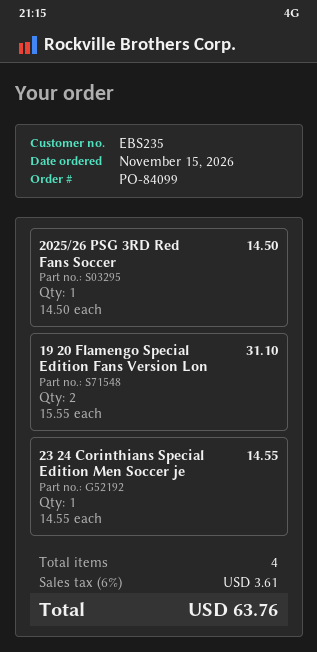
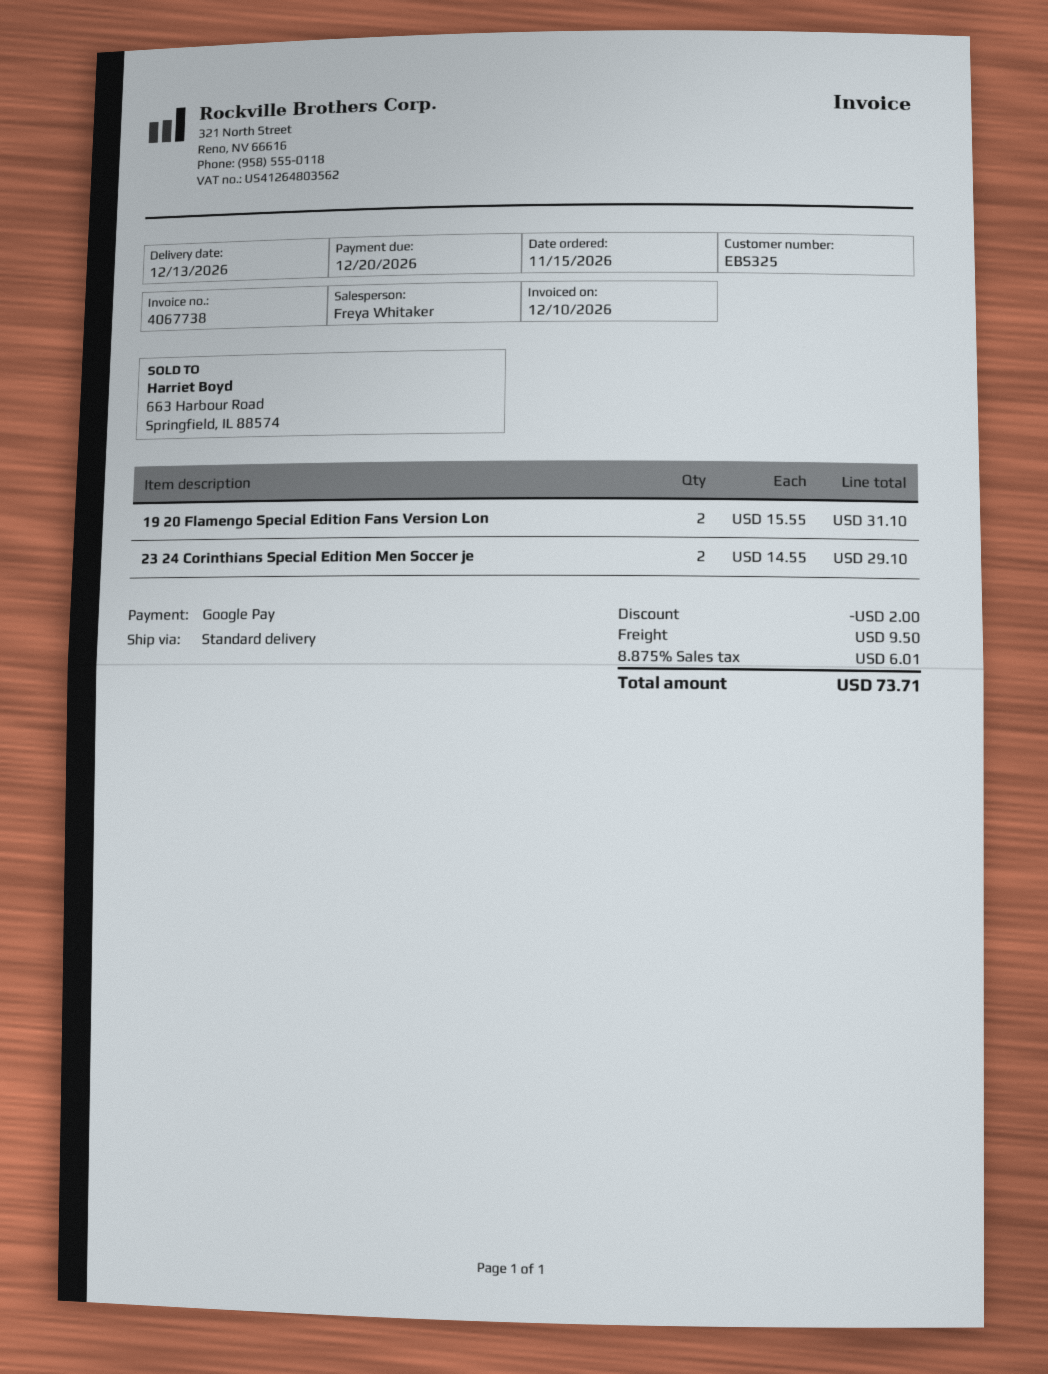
customer number: EBS235 -> EBS325
2025/26 PSG 3RD Red Fans Soccer: 1 x 14.50 = 14.50 -> none
23 24 Corinthians Special Edition Men Soccer je: 1 x 14.55 = 14.55 -> 2 x 14.55 = 29.10
discount: none -> 2.00
shipping: none -> 9.50
tax: 6% = 3.61 -> 8.875% = 6.01
total: 63.76 -> 73.71

